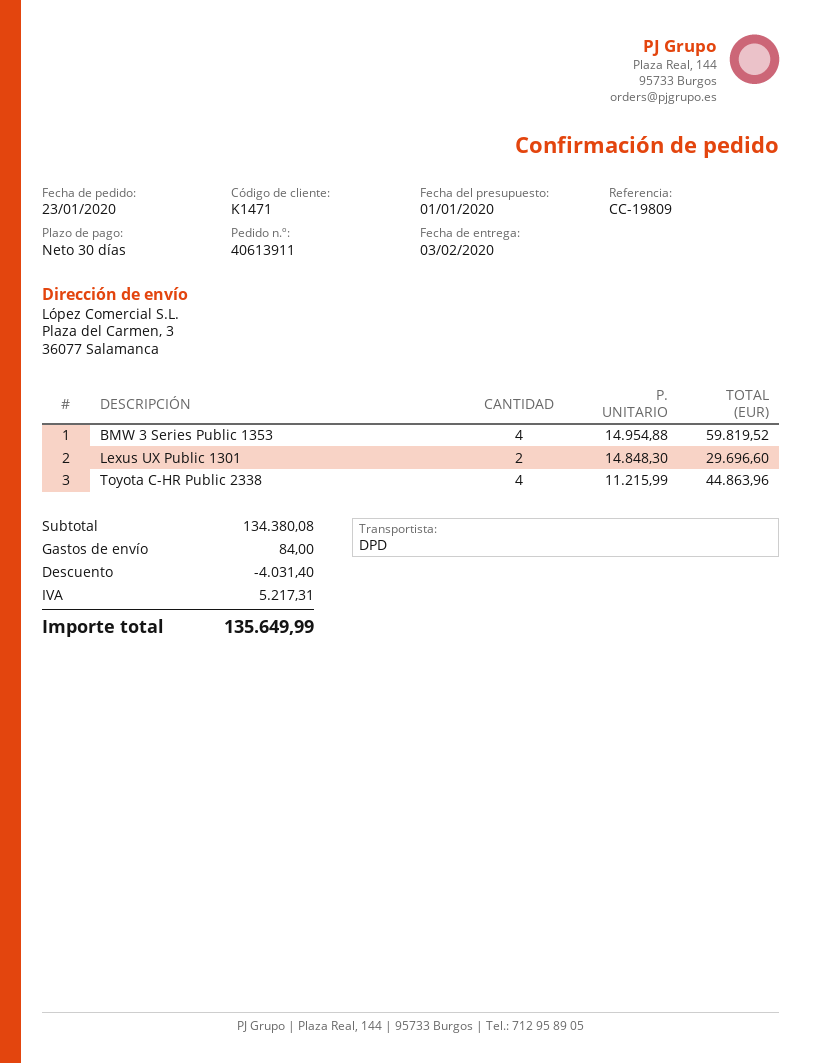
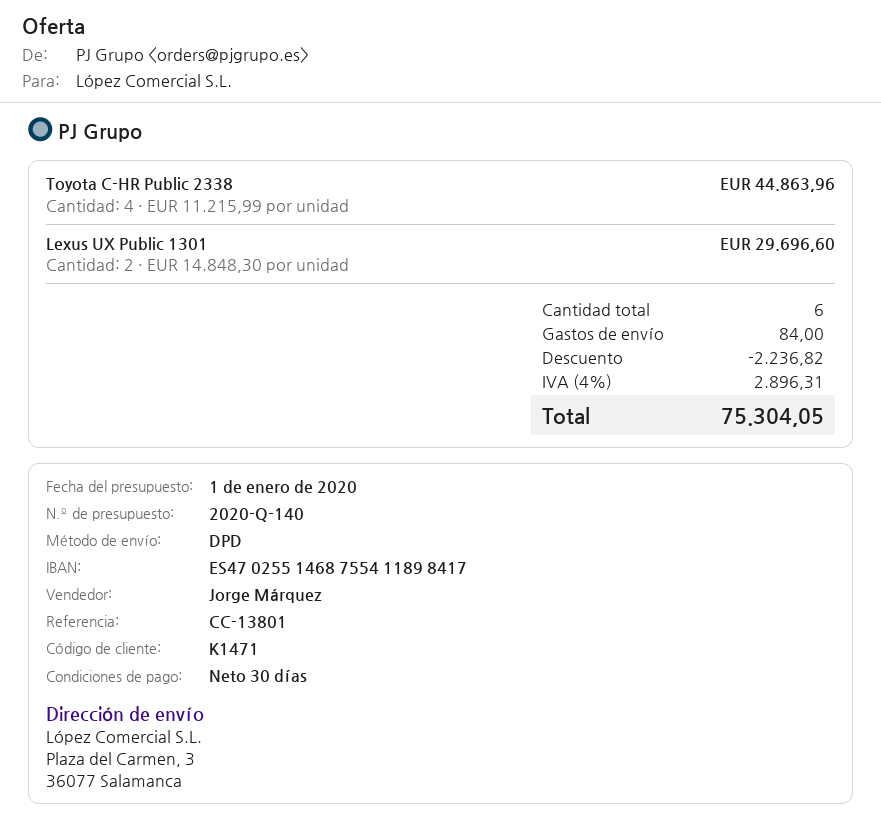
reference: CC-19809 -> CC-13801
BMW 3 Series Public 1353: 4 x 14954.88 = 59819.52 -> none
discount: 4031.40 -> 2236.82
tax: 5217.31 -> 2896.31
total: 135649.99 -> 75304.05

